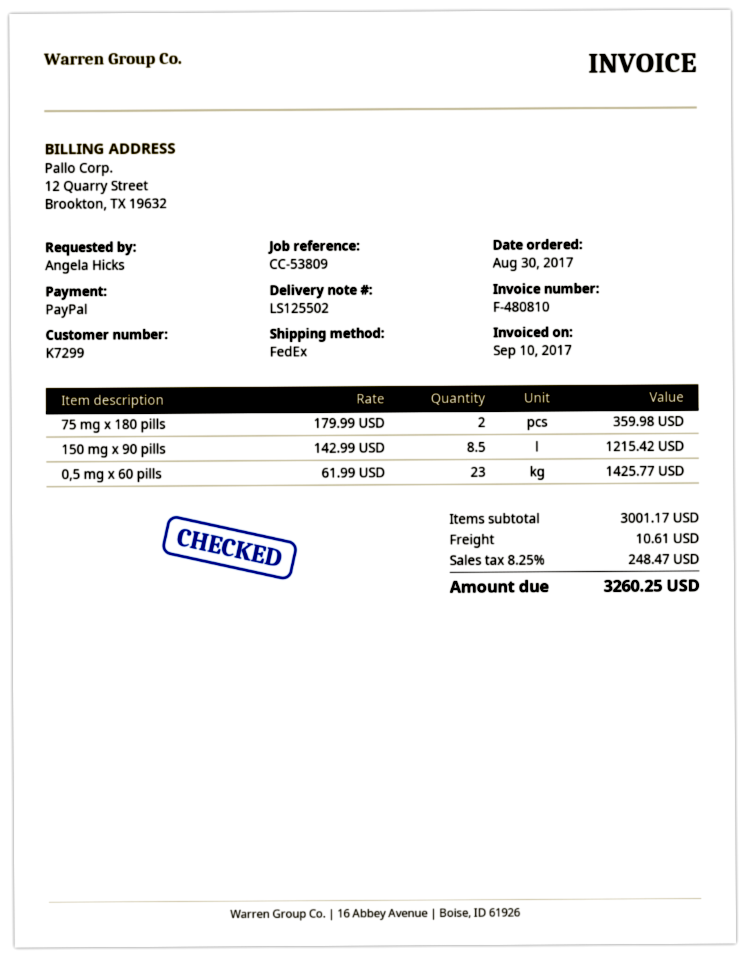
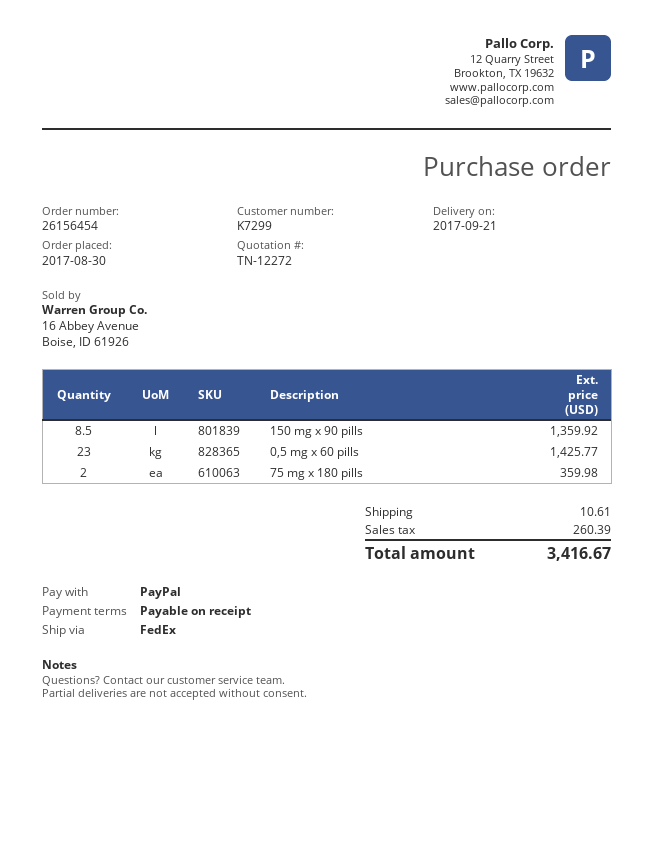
150 mg x 90 pills: 8.5 for 1215.42 -> 8.5 for 1359.92
tax: 248.47 -> 260.39
total: 3260.25 -> 3416.67

